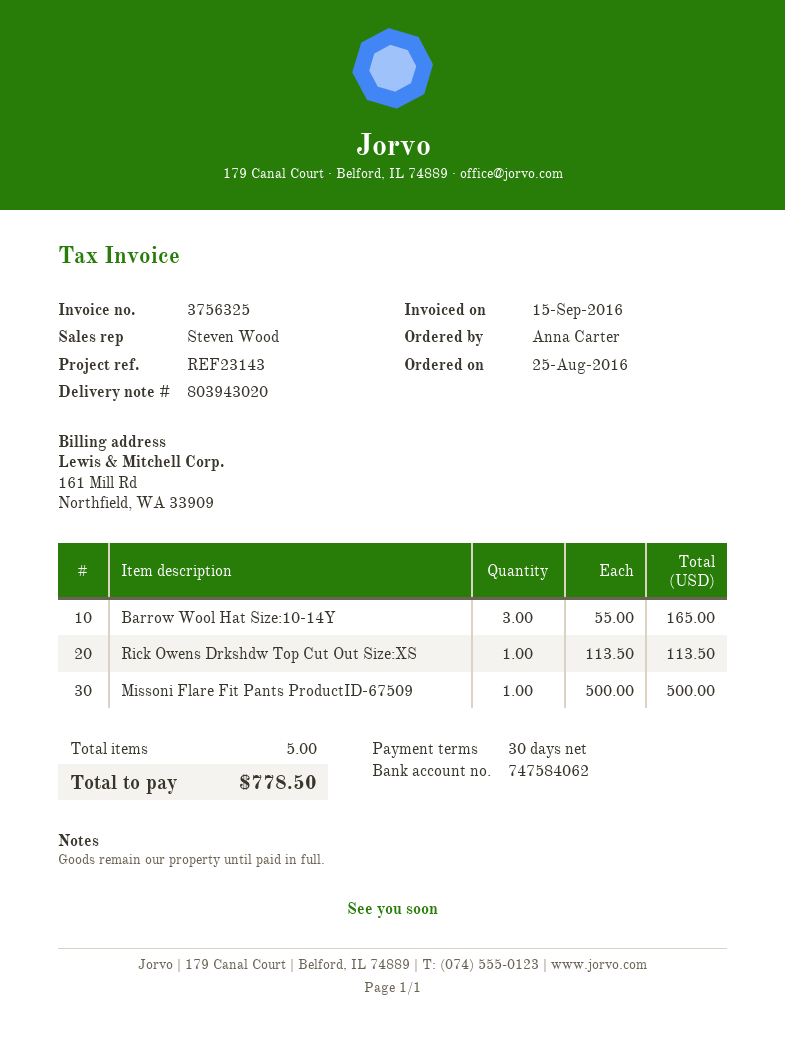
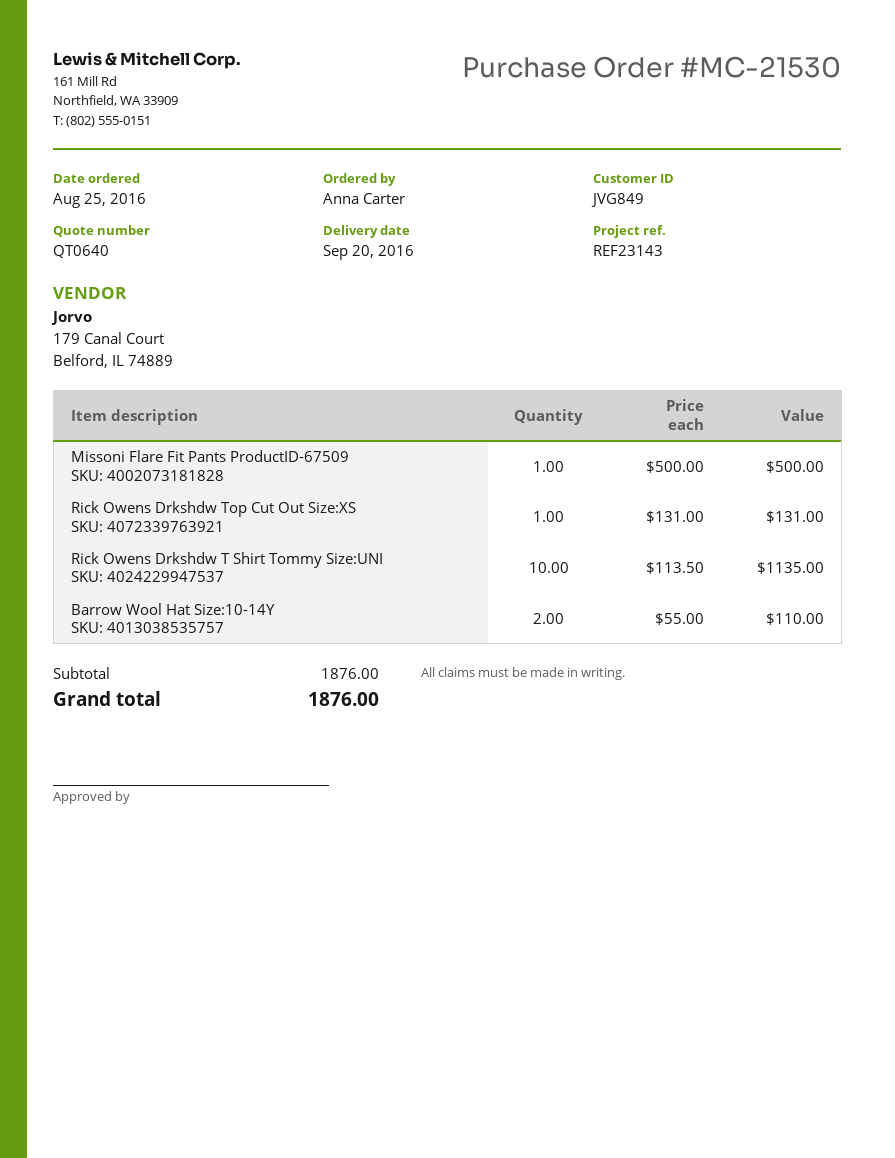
Barrow Wool Hat Size:10-14Y: 3 x 55.00 = 165.00 -> 2 x 55.00 = 110.00
Rick Owens Drkshdw Top Cut Out Size:XS: 1 x 113.50 = 113.50 -> 1 x 131.00 = 131.00
Rick Owens Drkshdw T Shirt Tommy Size:UNI: none -> 10 x 113.50 = 1135.00
total: 778.50 -> 1876.00

